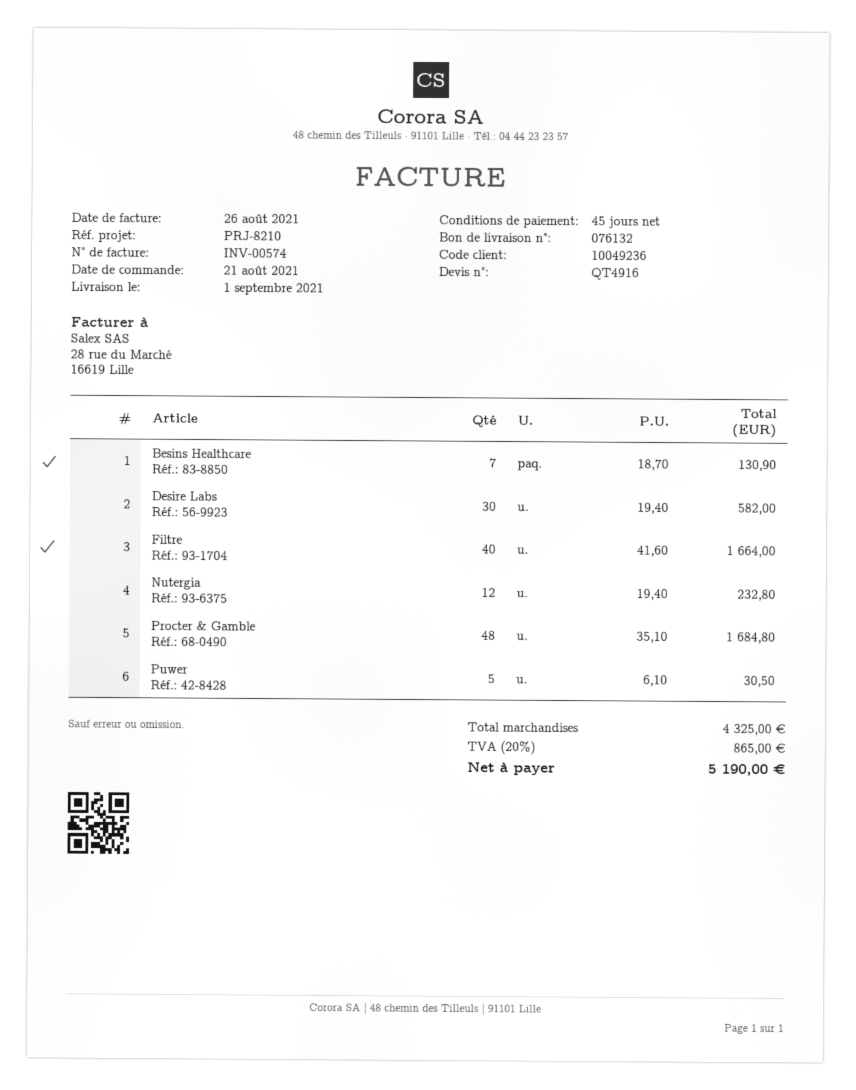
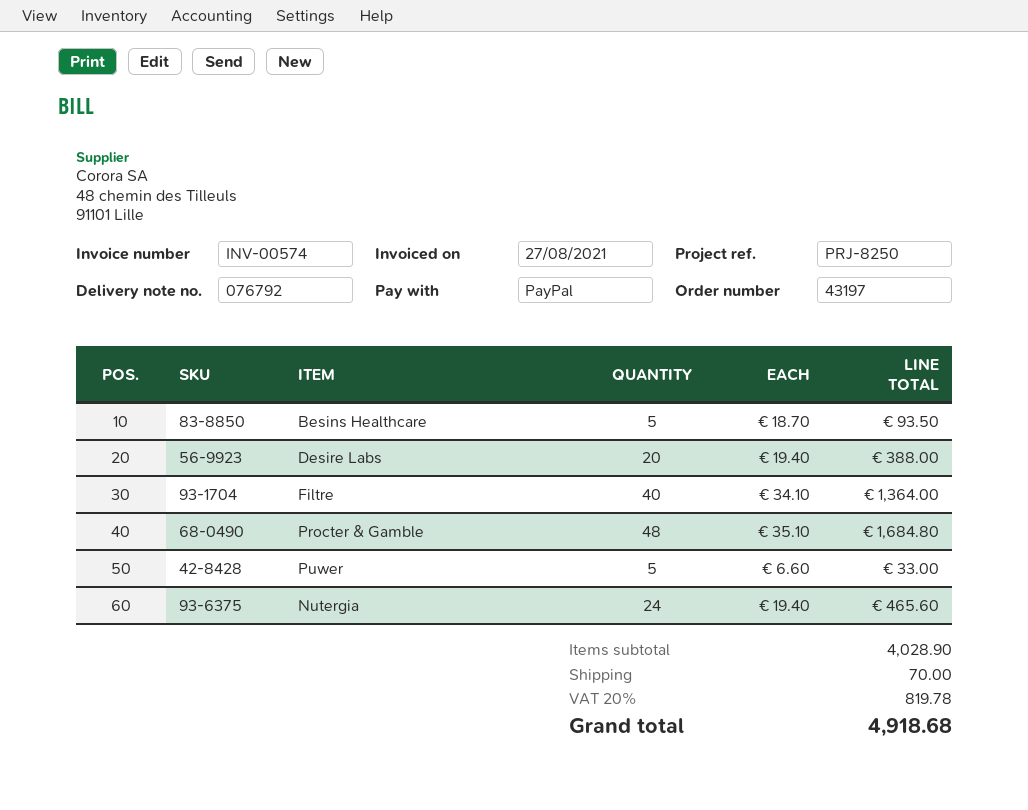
delivery note number: 076132 -> 076792
invoice date: 2021-08-26 -> 2021-08-27
reference: PRJ-8210 -> PRJ-8250
Besins Healthcare: 7 x 18.70 = 130.90 -> 5 x 18.70 = 93.50
Desire Labs: 30 x 19.40 = 582.00 -> 20 x 19.40 = 388.00
Filtre: 40 x 41.60 = 1664.00 -> 40 x 34.10 = 1364.00
Nutergia: 12 x 19.40 = 232.80 -> 24 x 19.40 = 465.60
Puwer: 5 x 6.10 = 30.50 -> 5 x 6.60 = 33.00
subtotal: 4325.00 -> 4028.90
shipping: none -> 70.00
tax: 20% = 865.00 -> 20% = 819.78
total: 5190.00 -> 4918.68

